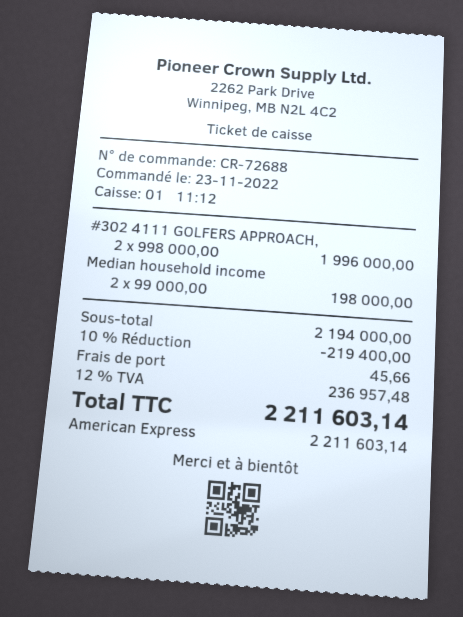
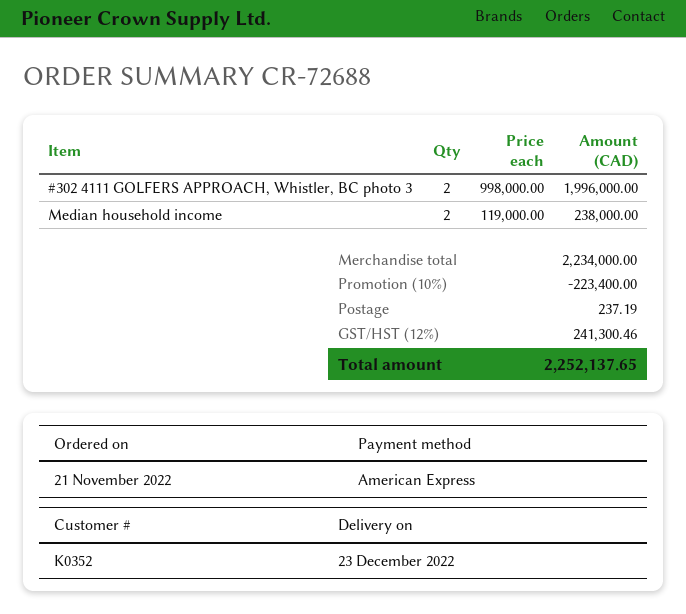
order date: 2022-11-23 -> 2022-11-21
Median household income: 2 x 99000.00 = 198000.00 -> 2 x 119000.00 = 238000.00
subtotal: 2194000.00 -> 2234000.00
discount: 10% = 219400.00 -> 10% = 223400.00
shipping: 45.66 -> 237.19
tax: 12% = 236957.48 -> 12% = 241300.46
total: 2211603.14 -> 2252137.65

